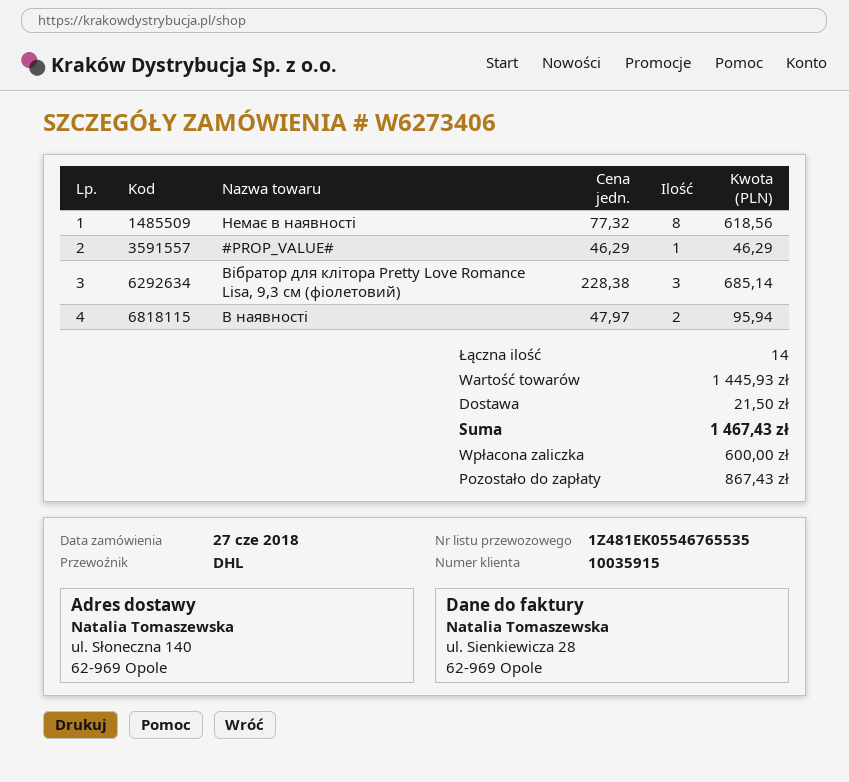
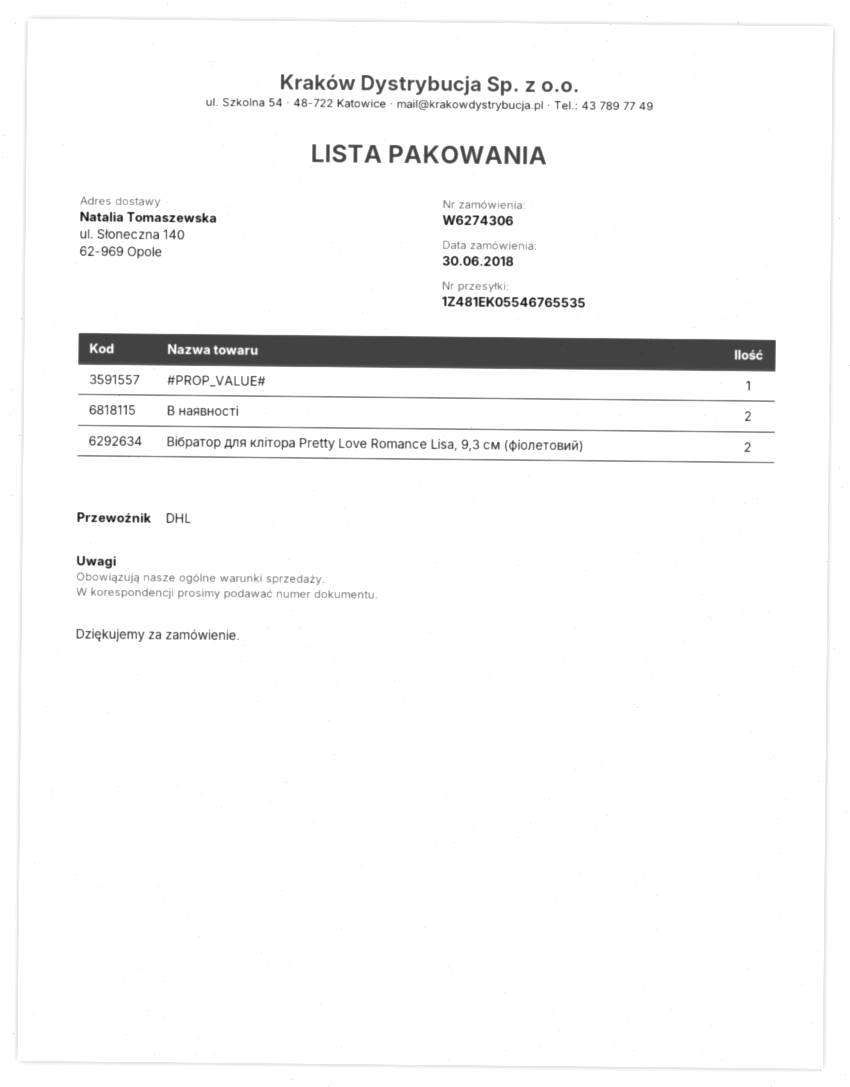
order number: W6273406 -> W6274306
order date: 2018-06-27 -> 2018-06-30
Немає в наявності: 8 -> none
Вібратор для клітора Pretty Love Romance Lisa, 9,3 см (фіолетовий): 3 -> 2

